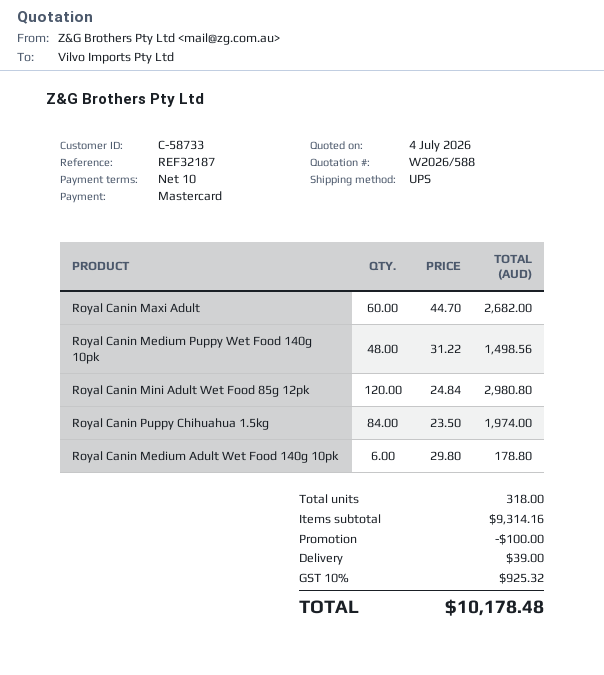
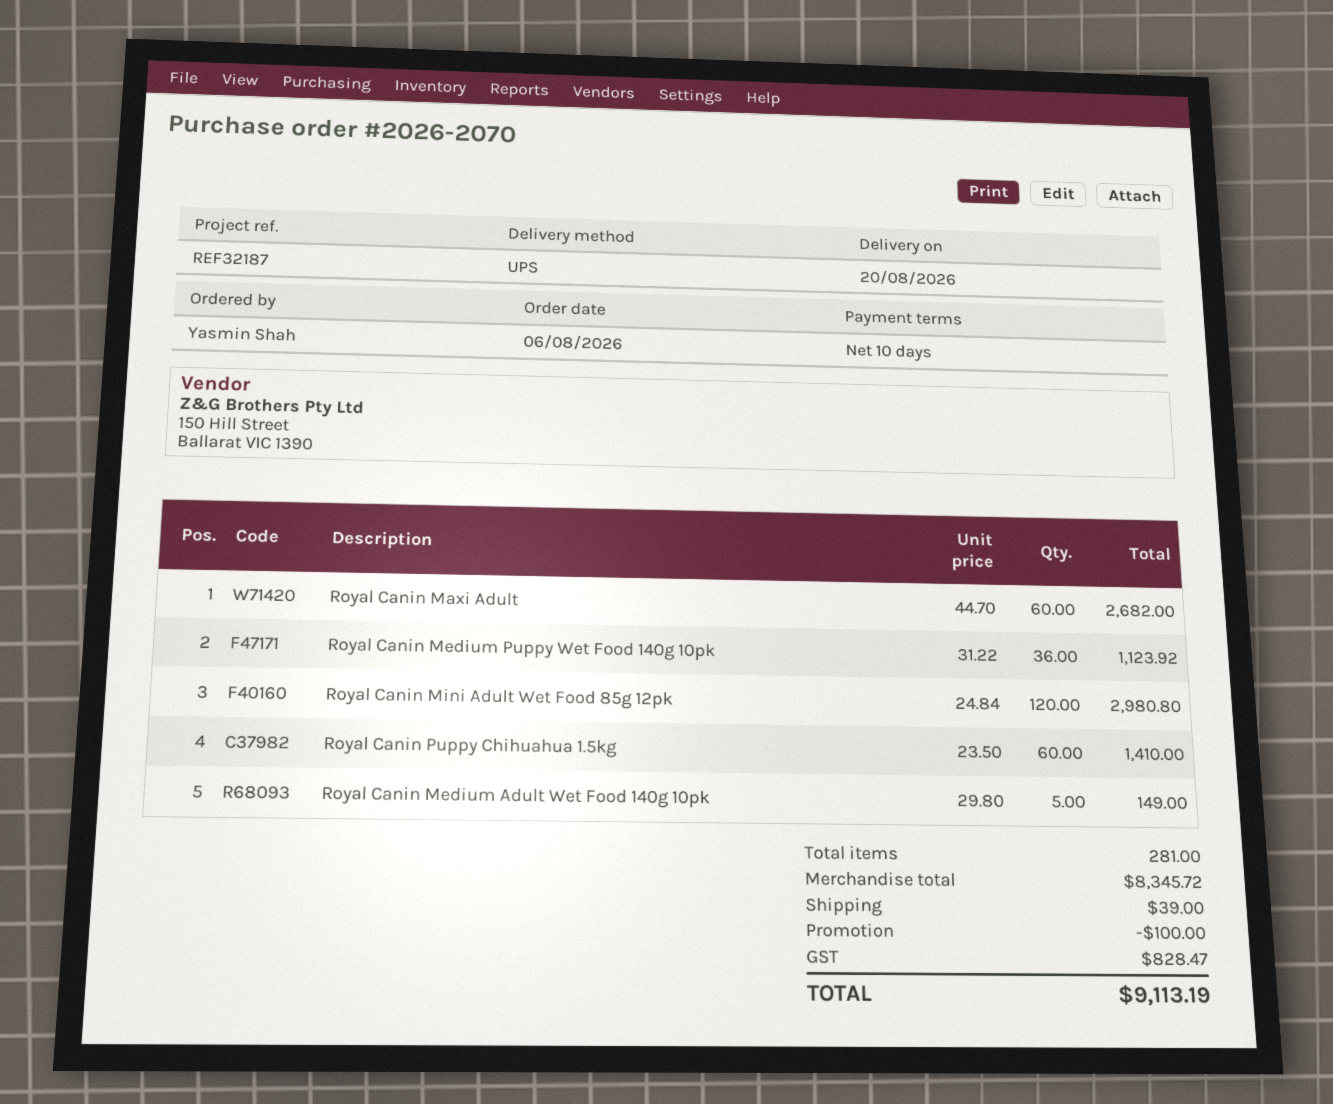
Royal Canin Medium Puppy Wet Food 140g 10pk: 48 x 31.22 = 1498.56 -> 36 x 31.22 = 1123.92
Royal Canin Puppy Chihuahua 1.5kg: 84 x 23.50 = 1974.00 -> 60 x 23.50 = 1410.00
Royal Canin Medium Adult Wet Food 140g 10pk: 6 x 29.80 = 178.80 -> 5 x 29.80 = 149.00
total quantity: 318 -> 281
subtotal: 9314.16 -> 8345.72
tax: 925.32 -> 828.47
total: 10178.48 -> 9113.19

